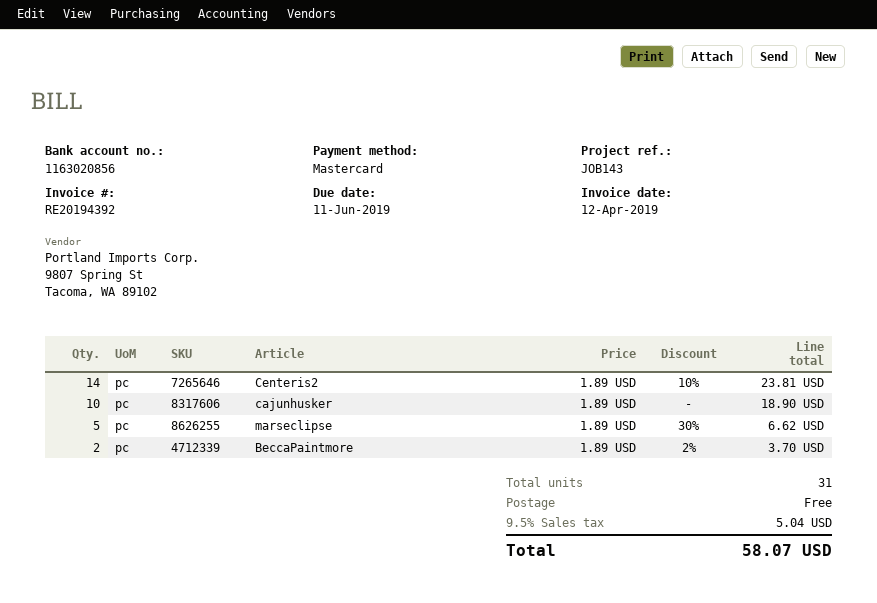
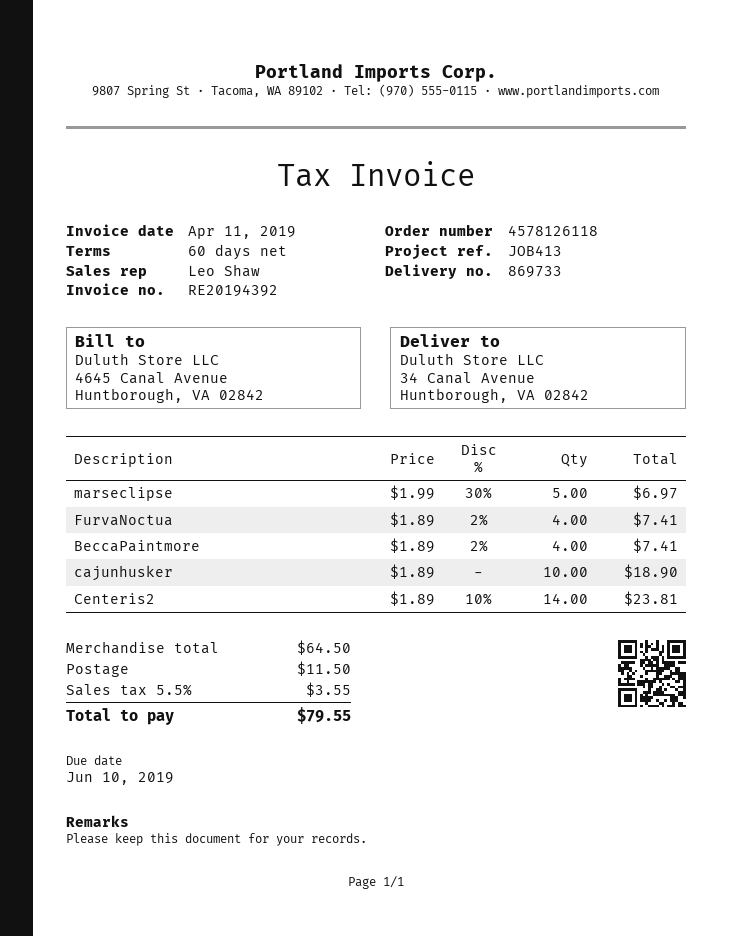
invoice date: 2019-04-12 -> 2019-04-11
due date: 2019-06-11 -> 2019-06-10
reference: JOB143 -> JOB413
marseclipse: 5 x 1.89 - 30% = 6.62 -> 5 x 1.99 - 30% = 6.97
BeccaPaintmore: 2 x 1.89 - 2% = 3.70 -> 4 x 1.89 - 2% = 7.41
FurvaNoctua: none -> 4 x 1.89 - 2% = 7.41
shipping: 0.00 -> 11.50
tax: 9.5% = 5.04 -> 5.5% = 3.55
total: 58.07 -> 79.55

